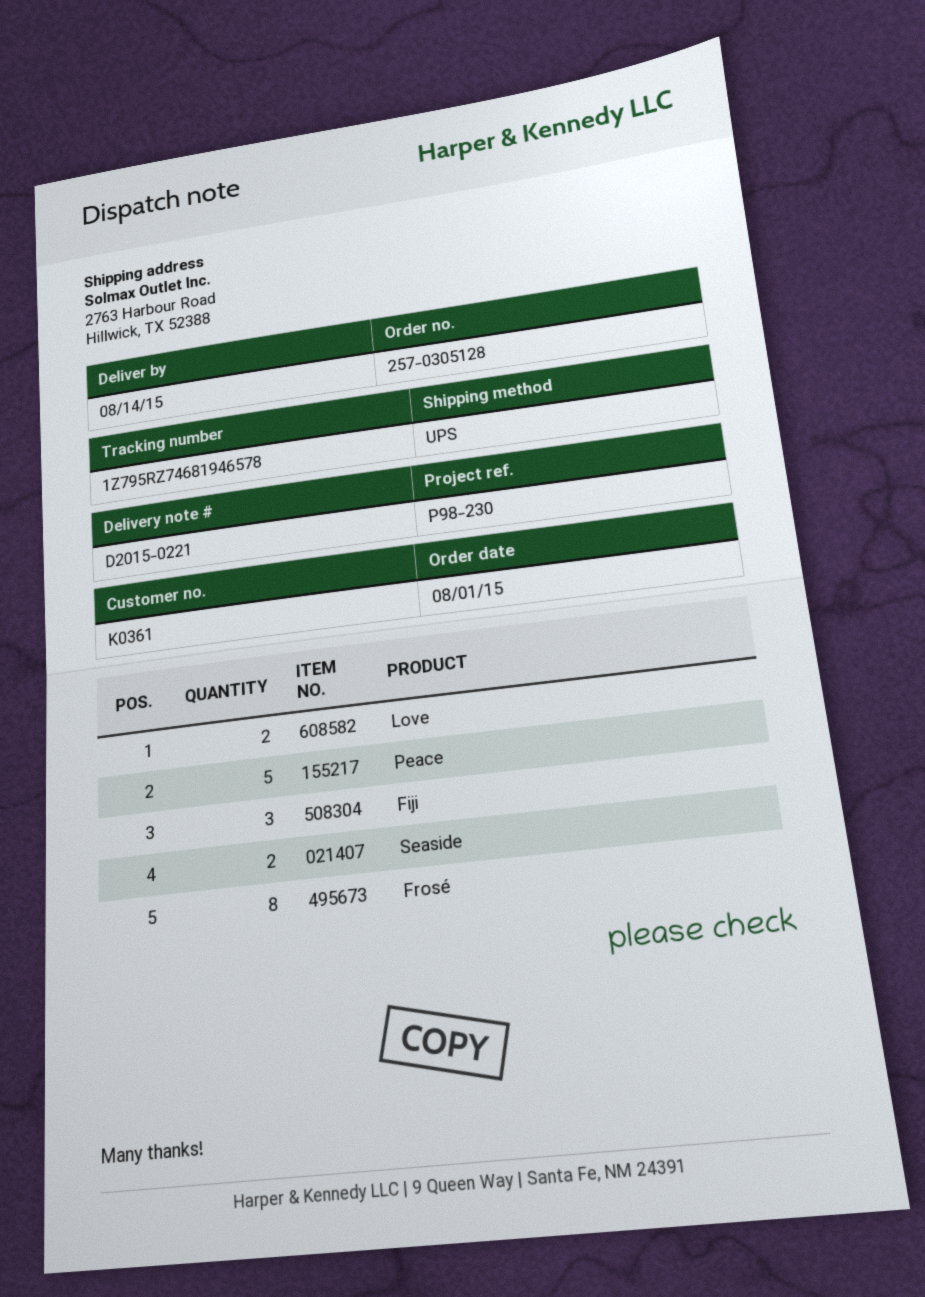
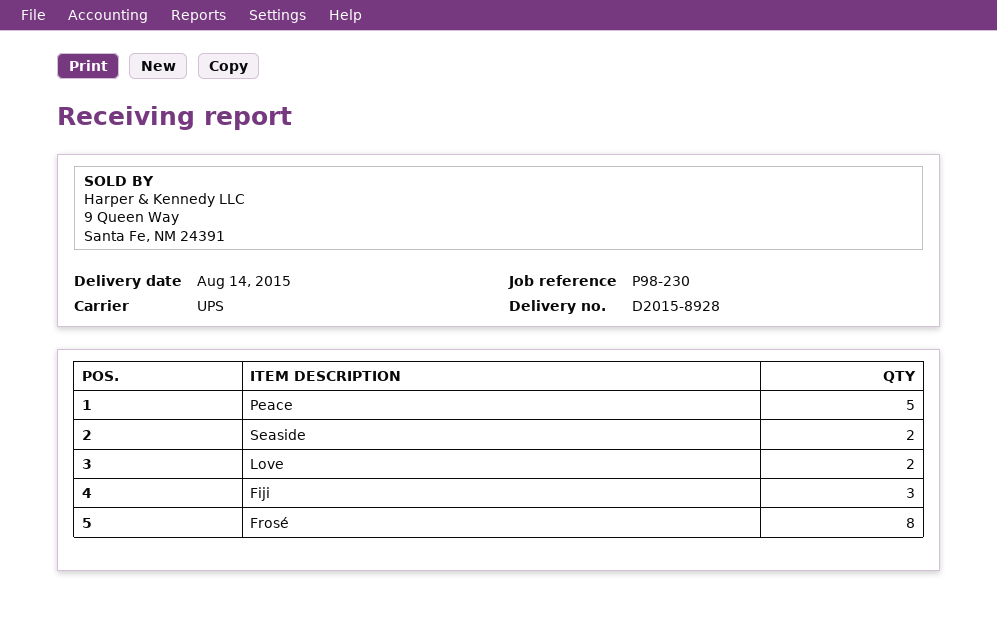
delivery note number: D2015-0221 -> D2015-8928

